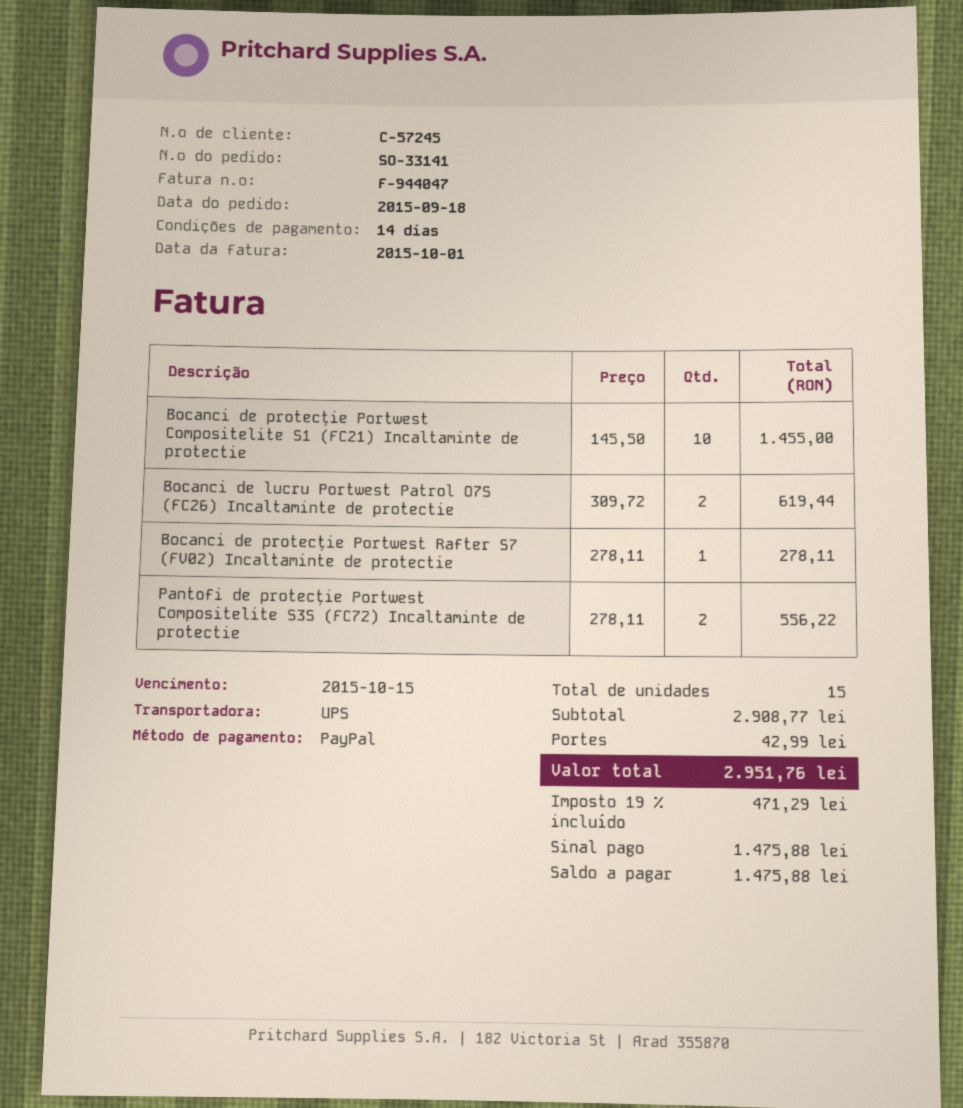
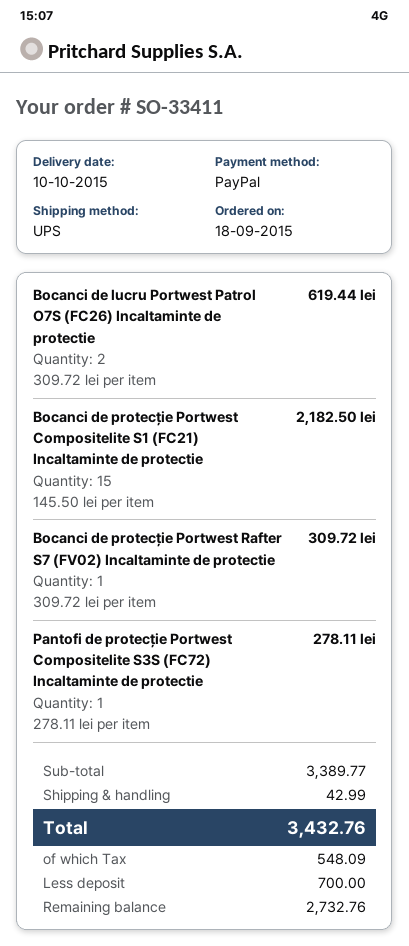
order number: SO-33141 -> SO-33411
Bocanci de protecție Portwest Compositelite S1 (FC21) Incaltaminte de protectie: 10 x 145.50 = 1455.00 -> 15 x 145.50 = 2182.50
Bocanci de protecție Portwest Rafter S7 (FV02) Incaltaminte de protectie: 1 x 278.11 = 278.11 -> 1 x 309.72 = 309.72
Pantofi de protecție Portwest Compositelite S3S (FC72) Incaltaminte de protectie: 2 x 278.11 = 556.22 -> 1 x 278.11 = 278.11
subtotal: 2908.77 -> 3389.77
tax: 471.29 -> 548.09
total: 2951.76 -> 3432.76
deposit: 1475.88 -> 700.00
balance: 1475.88 -> 2732.76

